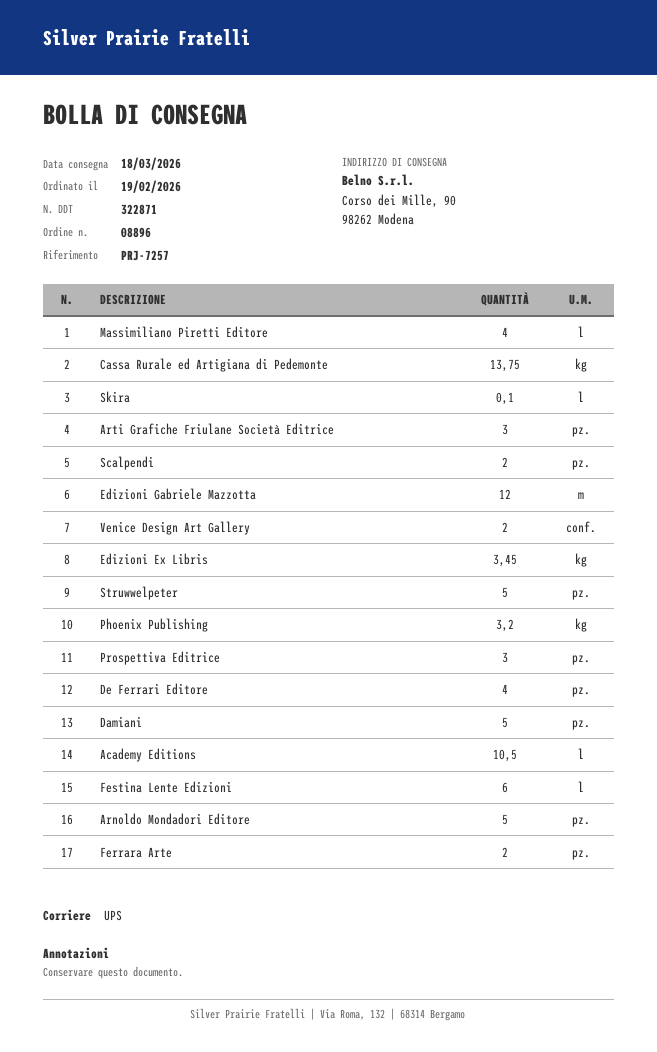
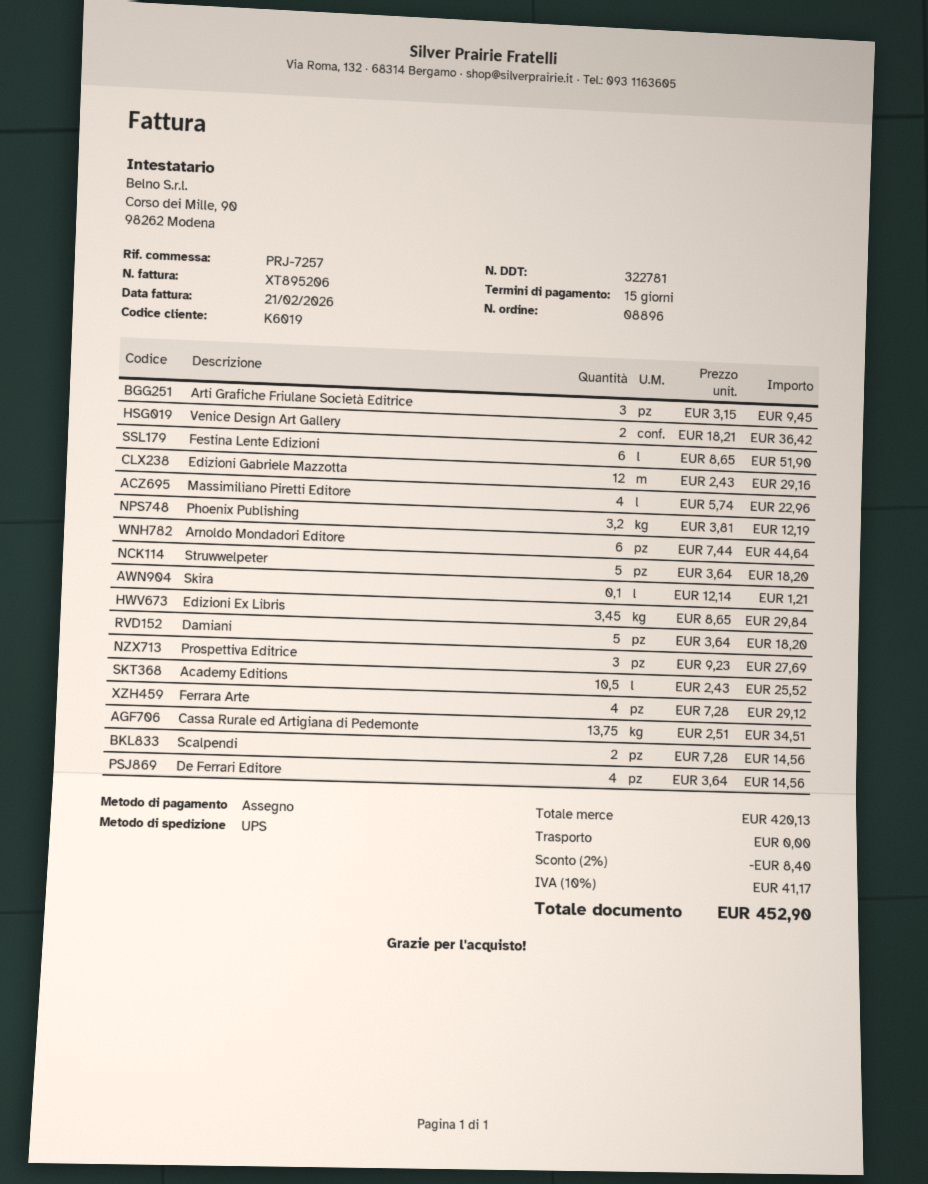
delivery note number: 322871 -> 322781
Arnoldo Mondadori Editore: 5 -> 6
Ferrara Arte: 2 -> 4

